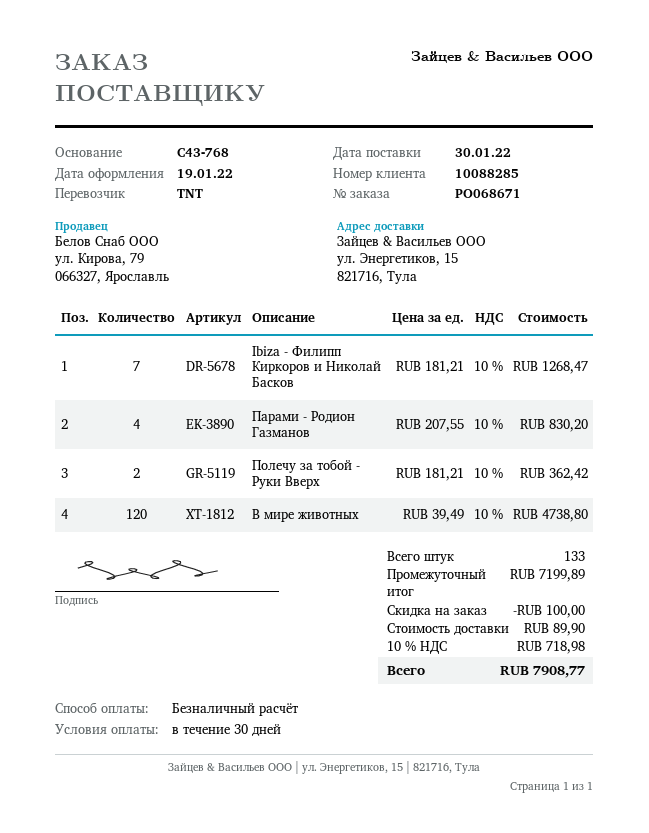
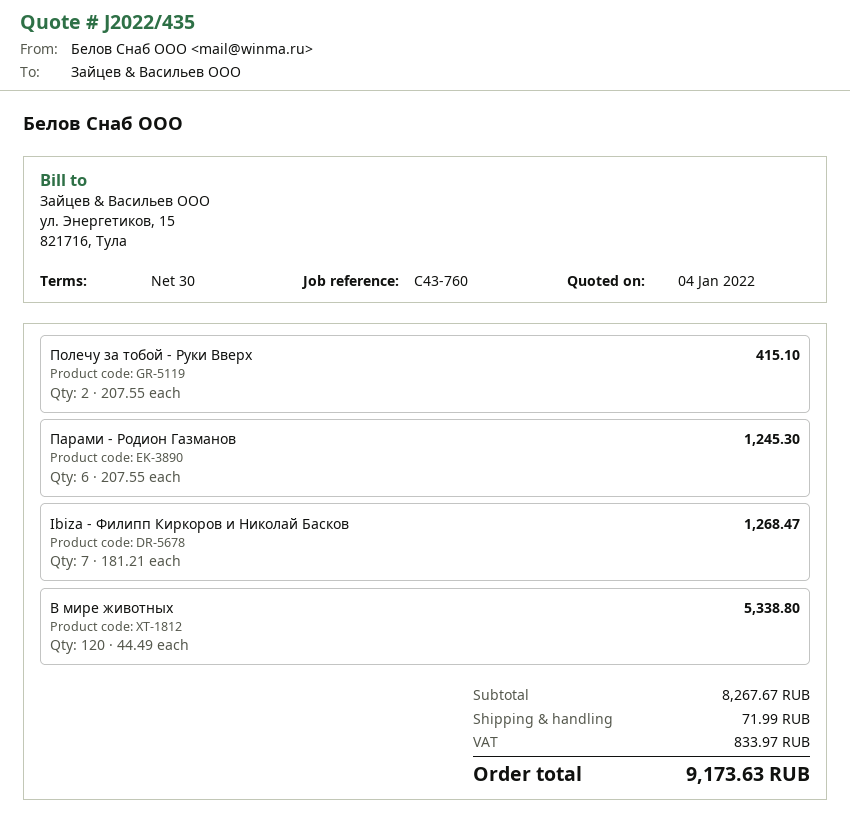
reference: C43-768 -> C43-760
Парами - Родион Газманов: 4 x 207.55 = 830.20 -> 6 x 207.55 = 1245.30
Полечу за тобой - Руки Вверх: 2 x 181.21 = 362.42 -> 2 x 207.55 = 415.10
В мире животных: 120 x 39.49 = 4738.80 -> 120 x 44.49 = 5338.80
subtotal: 7199.89 -> 8267.67
discount: 100.00 -> none
shipping: 89.90 -> 71.99
tax: 718.98 -> 833.97
total: 7908.77 -> 9173.63

